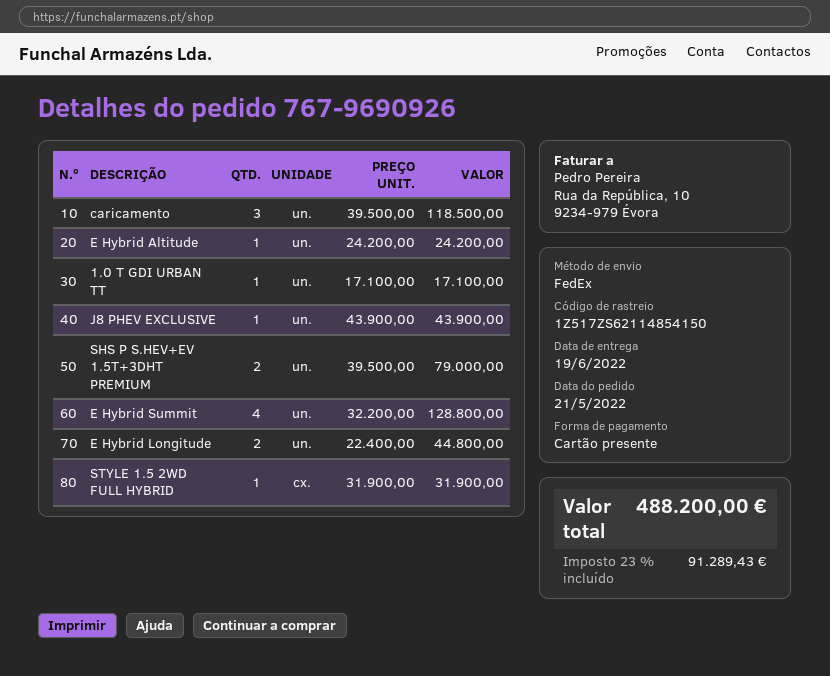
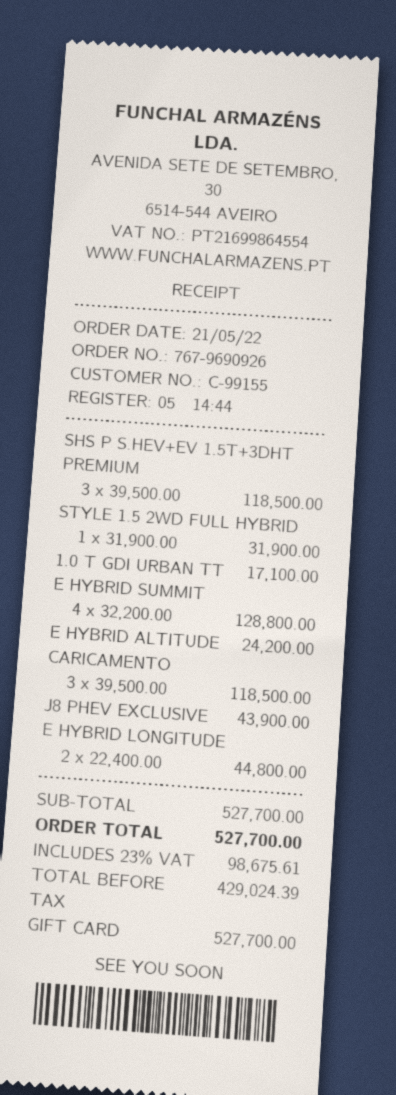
SHS P S.HEV+EV 1.5T+3DHT PREMIUM: 2 x 39500.00 = 79000.00 -> 3 x 39500.00 = 118500.00
tax: 23% = 91289.43 -> 23% = 98675.61
total: 488200.00 -> 527700.00

